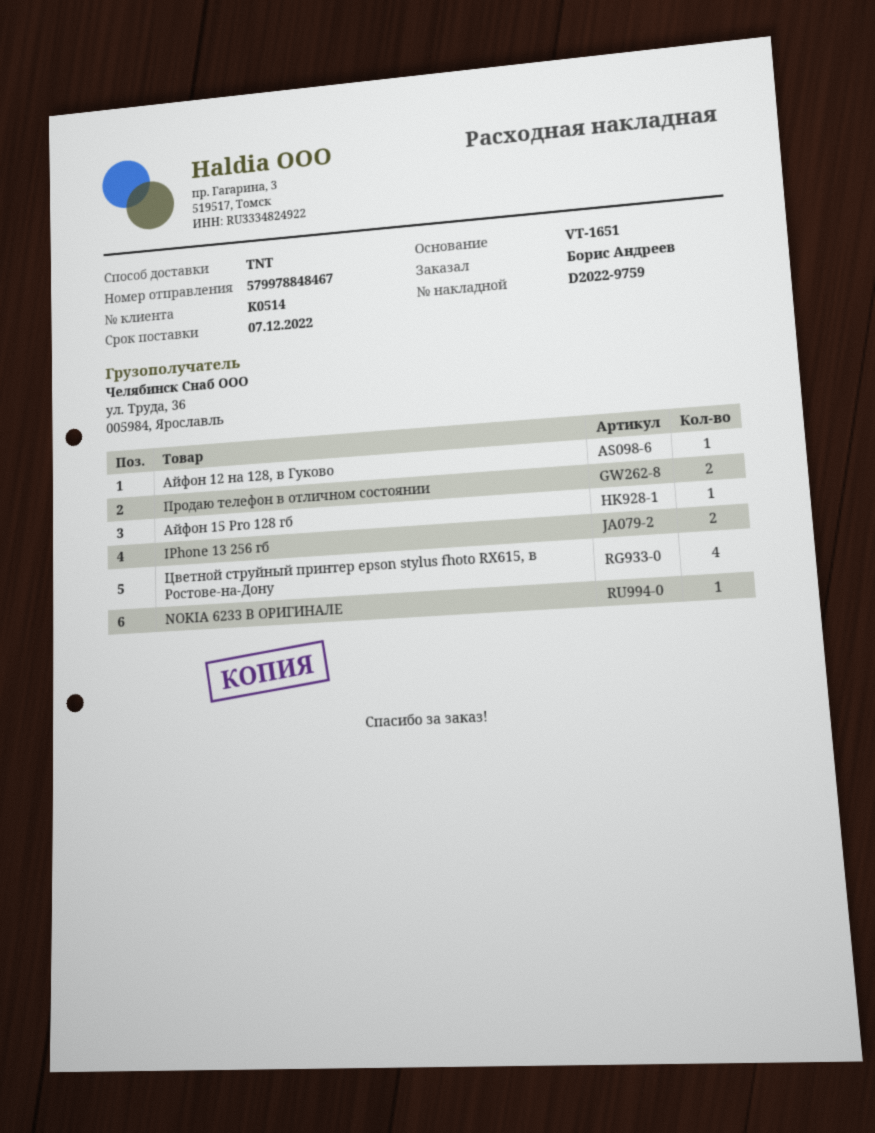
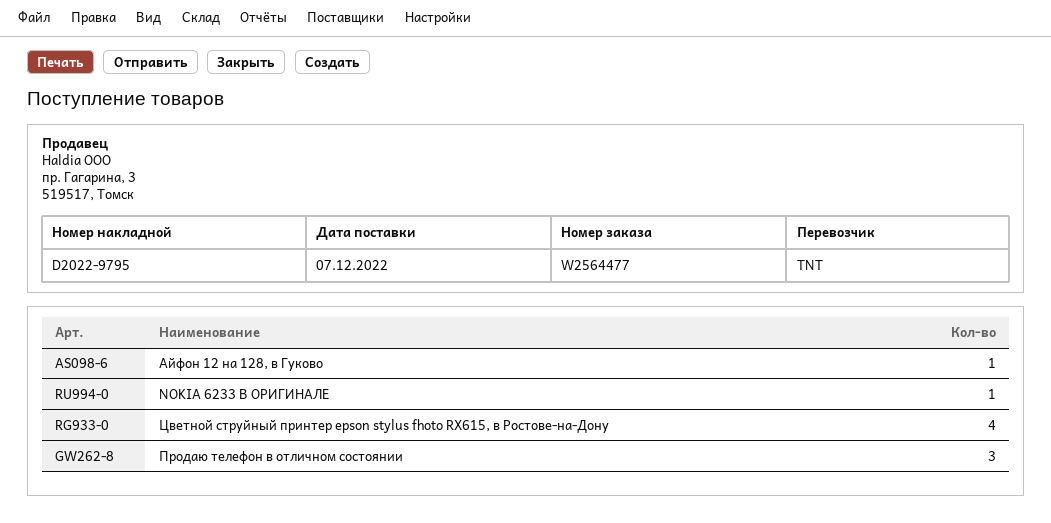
delivery note number: D2022-9759 -> D2022-9795
Продаю телефон в отличном состоянии: 2 -> 3
Айфон 15 Pro 128 гб: 1 -> none
IPhone 13 256 гб: 2 -> none

